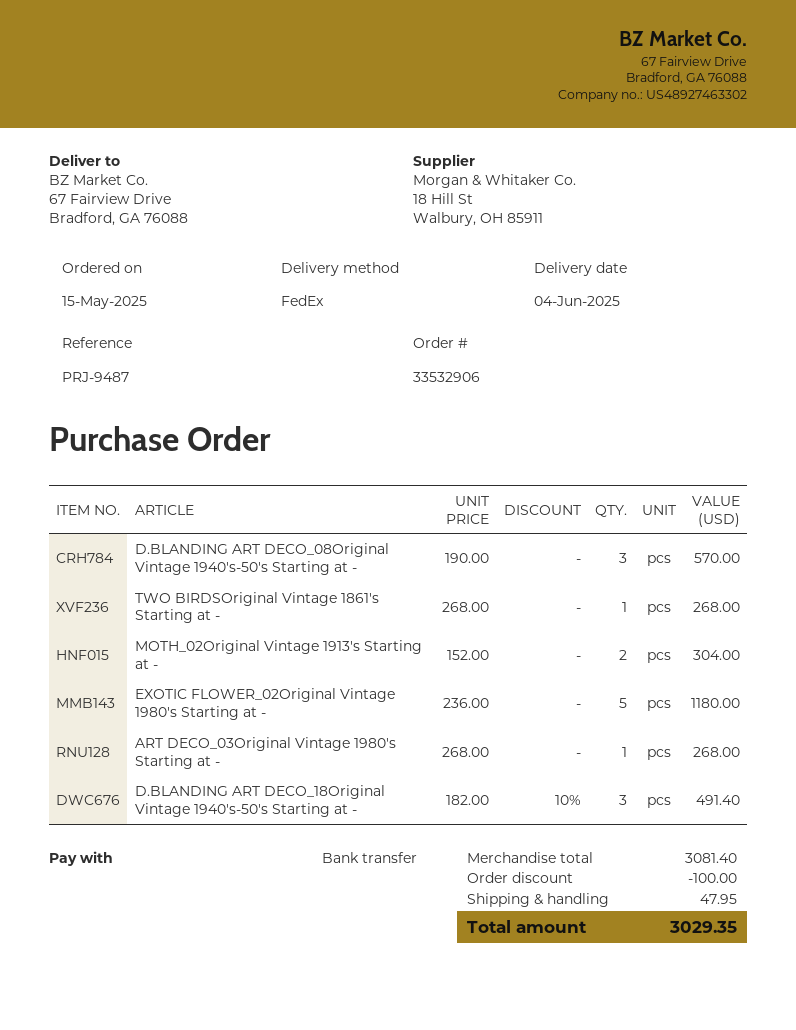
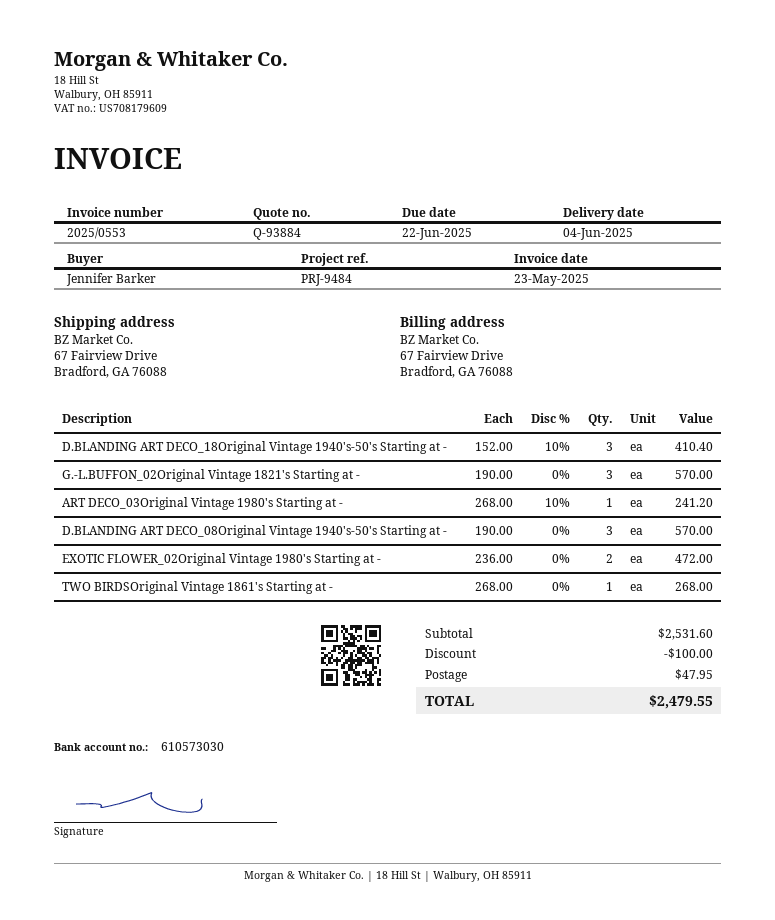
reference: PRJ-9487 -> PRJ-9484
MOTH_02Original Vintage 1913's Starting at -: 2 x 152.00 = 304.00 -> none
EXOTIC FLOWER_02Original Vintage 1980's Starting at -: 5 x 236.00 = 1180.00 -> 2 x 236.00 = 472.00
ART DECO_03Original Vintage 1980's Starting at -: 1 x 268.00 = 268.00 -> 1 x 268.00 - 10% = 241.20
D.BLANDING ART DECO_18Original Vintage 1940's-50's Starting at -: 3 x 182.00 - 10% = 491.40 -> 3 x 152.00 - 10% = 410.40
G.-L.BUFFON_02Original Vintage 1821's Starting at -: none -> 3 x 190.00 = 570.00
subtotal: 3081.40 -> 2531.60
total: 3029.35 -> 2479.55

